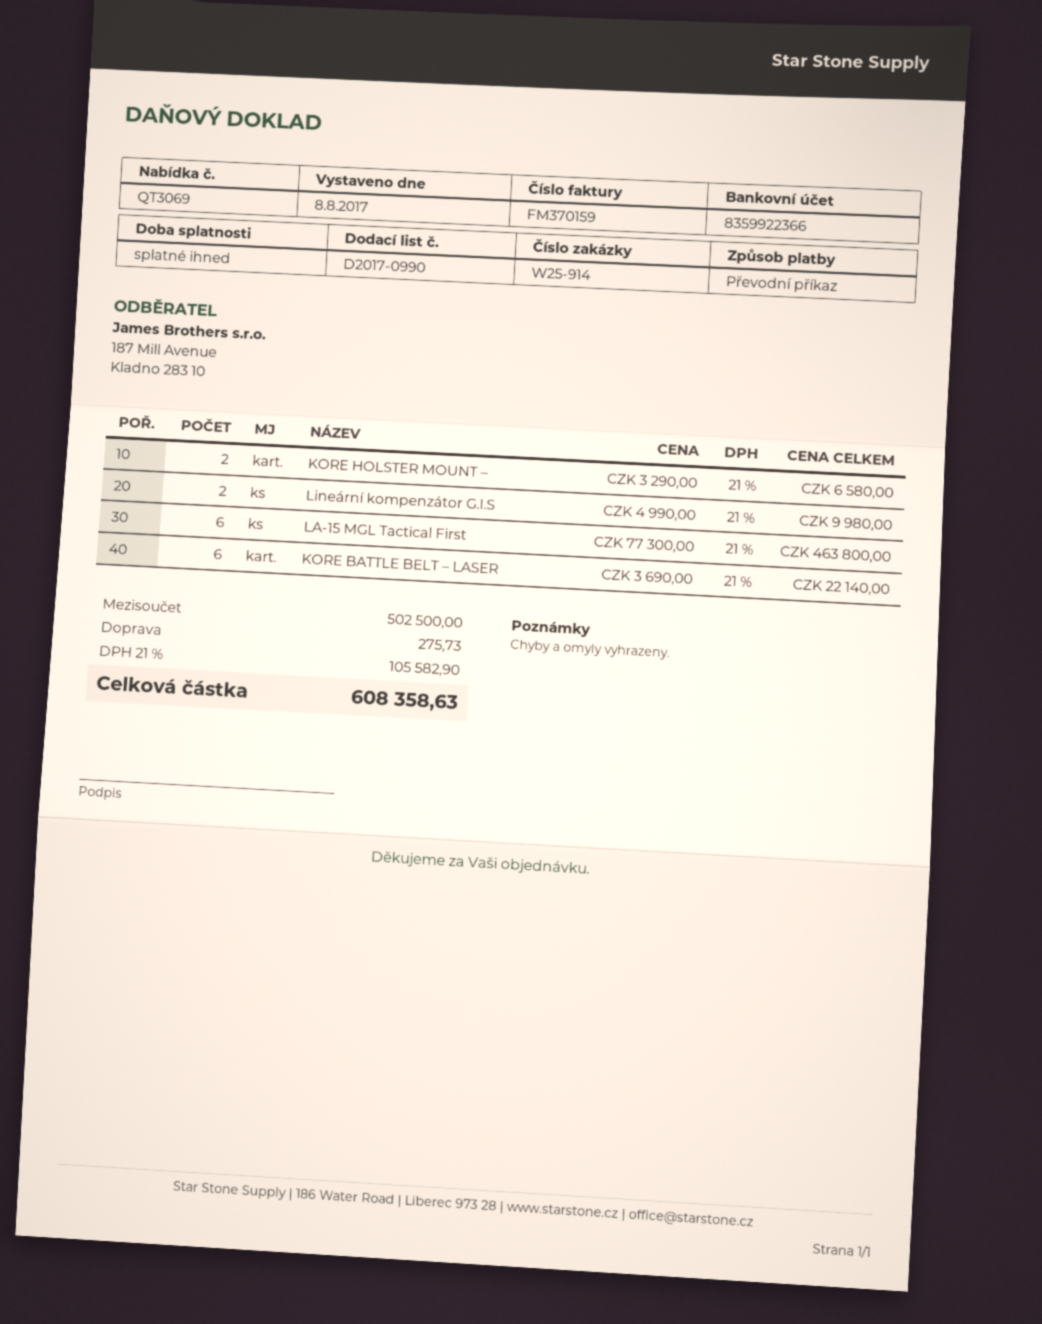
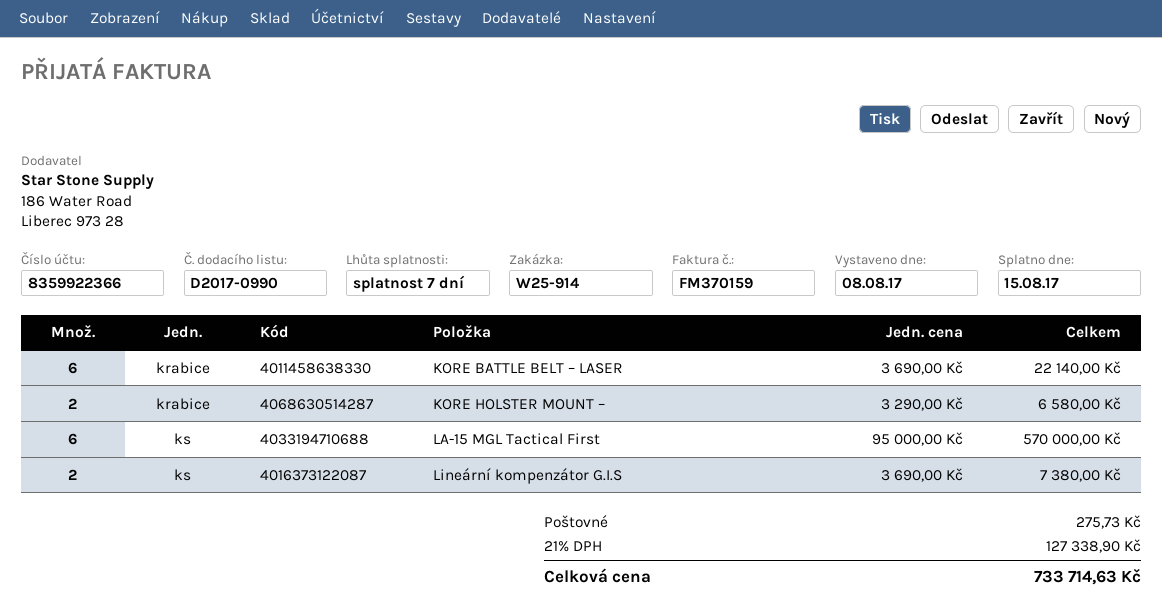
payment terms: on receipt -> 7 days
Lineární kompenzátor G.I.S: 2 x 4990.00 = 9980.00 -> 2 x 3690.00 = 7380.00
LA-15 MGL Tactical First: 6 x 77300.00 = 463800.00 -> 6 x 95000.00 = 570000.00
tax: 21% = 105582.90 -> 21% = 127338.90
total: 608358.63 -> 733714.63

